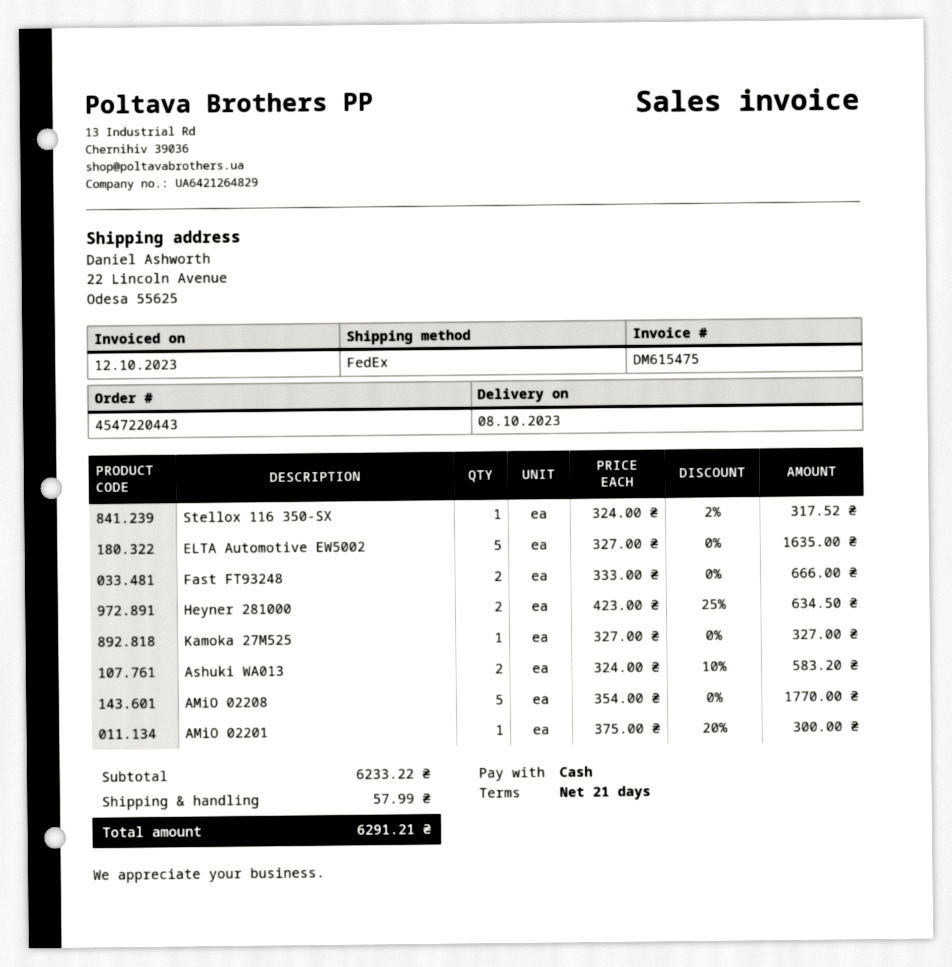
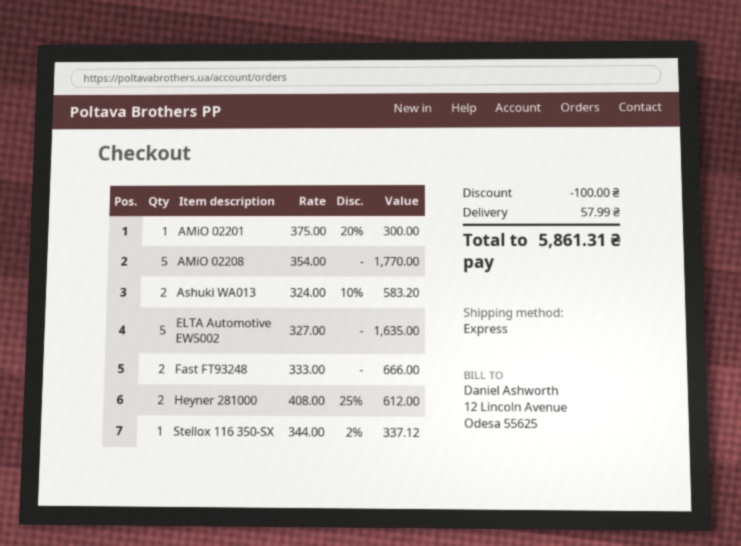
shipping method: FedEx -> express
Stellox 116 350-SX: 1 x 324.00 - 2% = 317.52 -> 1 x 344.00 - 2% = 337.12
Heyner 281000: 2 x 423.00 - 25% = 634.50 -> 2 x 408.00 - 25% = 612.00
Kamoka 27M525: 1 x 327.00 = 327.00 -> none
discount: none -> 100.00
total: 6291.21 -> 5861.31

